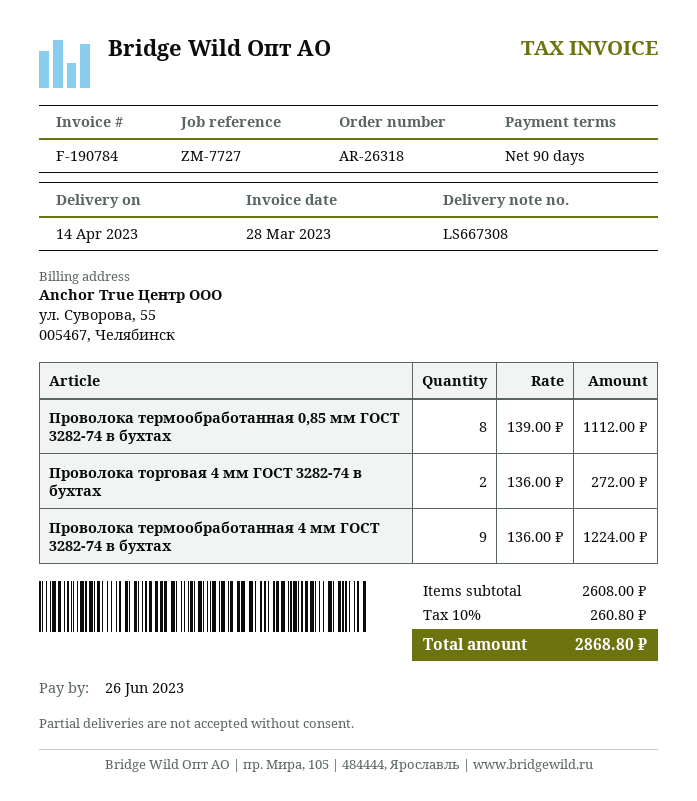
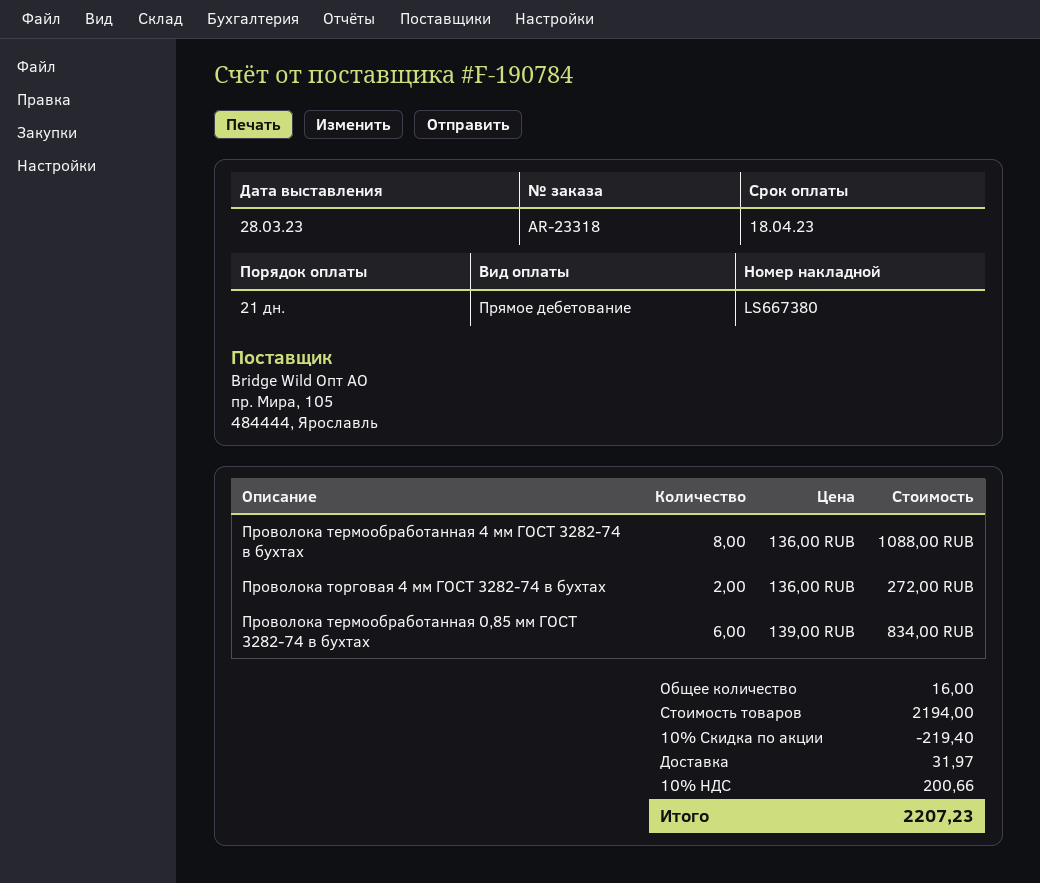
order number: AR-26318 -> AR-23318
delivery note number: LS667308 -> LS667380
payment terms: 90 days -> 21 days
due date: 2023-06-26 -> 2023-04-18
Проволока термообработанная 0,85 мм ГОСТ 3282-74 в бухтах: 8 x 139.00 = 1112.00 -> 6 x 139.00 = 834.00
Проволока термообработанная 4 мм ГОСТ 3282-74 в бухтах: 9 x 136.00 = 1224.00 -> 8 x 136.00 = 1088.00
subtotal: 2608.00 -> 2194.00
discount: none -> 10% = 219.40
shipping: none -> 31.97
tax: 10% = 260.80 -> 10% = 200.66
total: 2868.80 -> 2207.23

